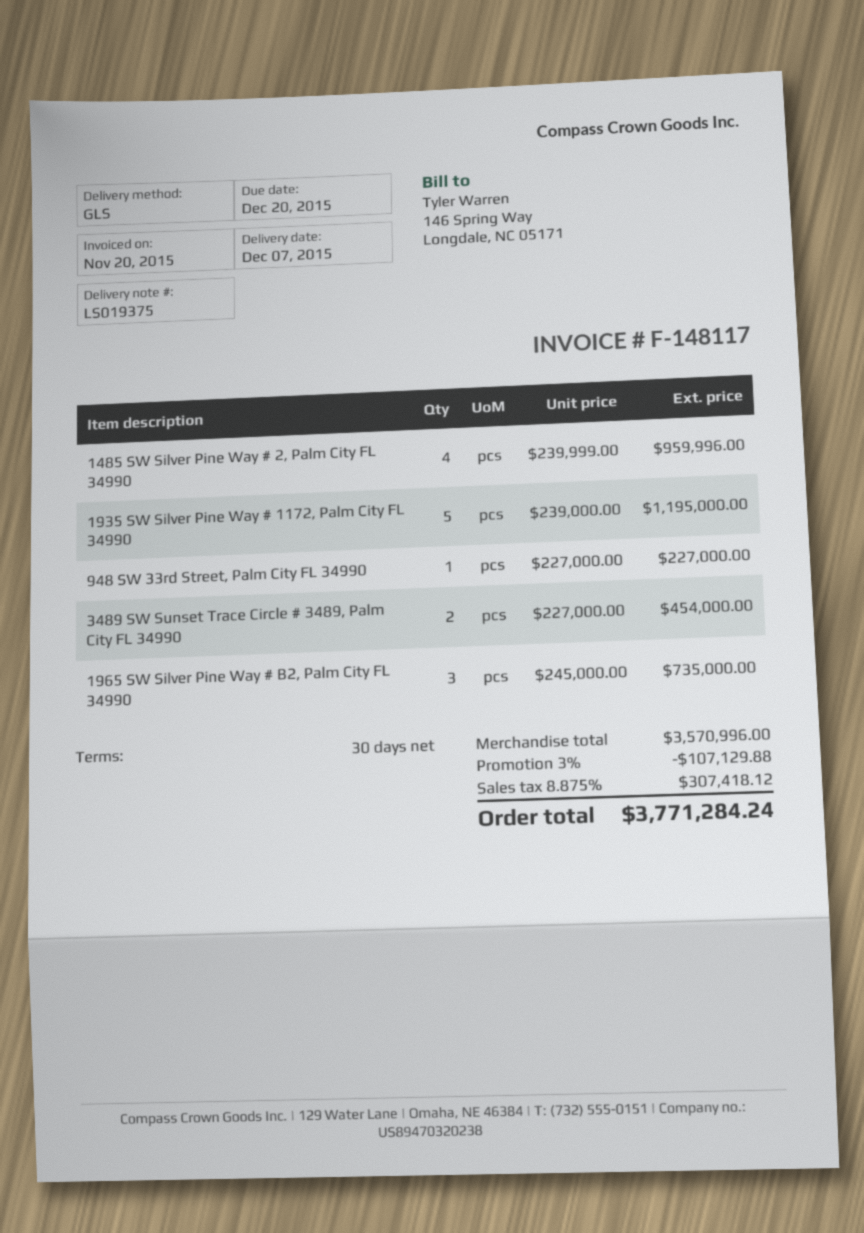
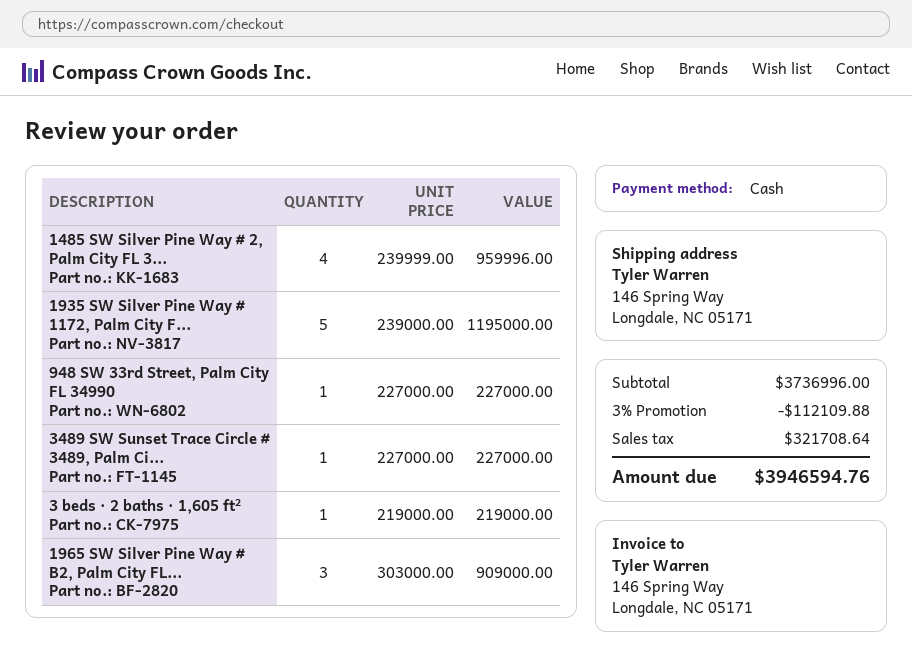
3489 SW Sunset Trace Circle # 3489, Palm City FL 34990: 2 x 227000.00 = 454000.00 -> 1 x 227000.00 = 227000.00
1965 SW Silver Pine Way # B2, Palm City FL 34990: 3 x 245000.00 = 735000.00 -> 3 x 303000.00 = 909000.00
3 beds · 2 baths · 1,605 ft²: none -> 1 x 219000.00 = 219000.00
subtotal: 3570996.00 -> 3736996.00
discount: 3% = 107129.88 -> 3% = 112109.88
tax: 307418.12 -> 321708.64
total: 3771284.24 -> 3946594.76

